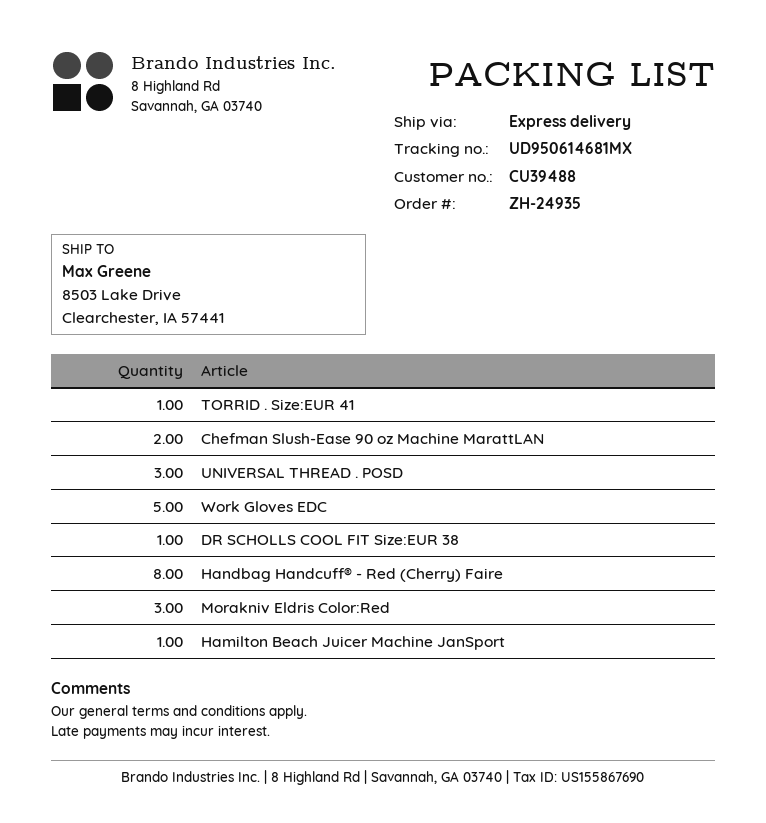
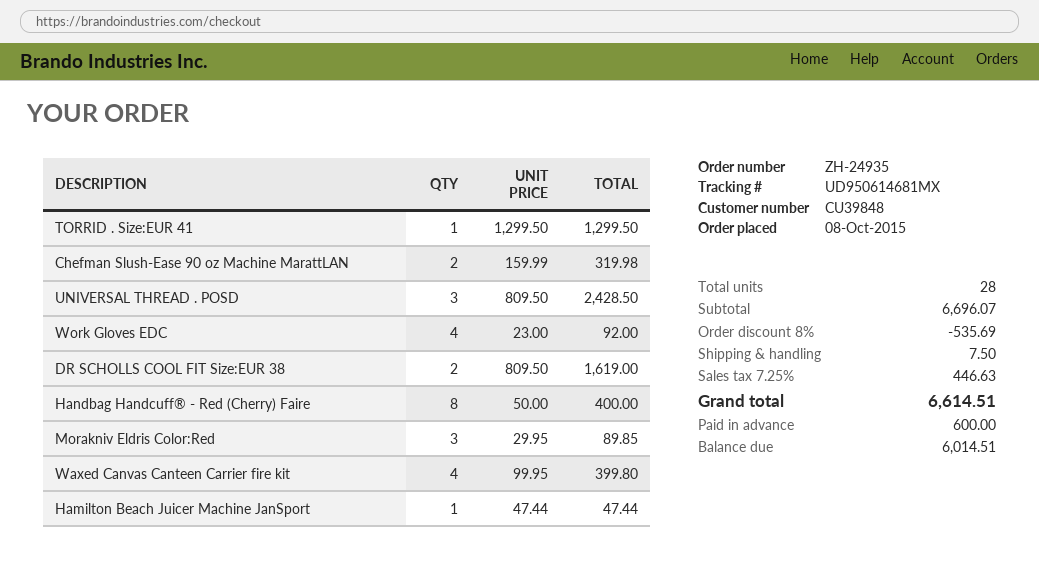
customer number: CU39488 -> CU39848
Work Gloves EDC: 5 -> 4
DR SCHOLLS COOL FIT Size:EUR 38: 1 -> 2
Waxed Canvas Canteen Carrier fire kit: none -> 4

